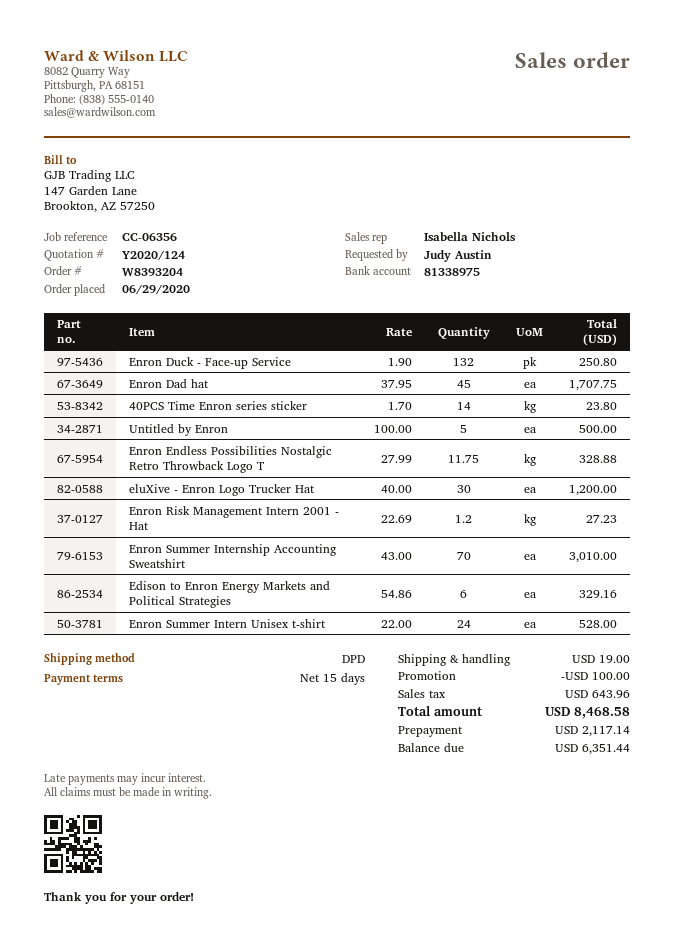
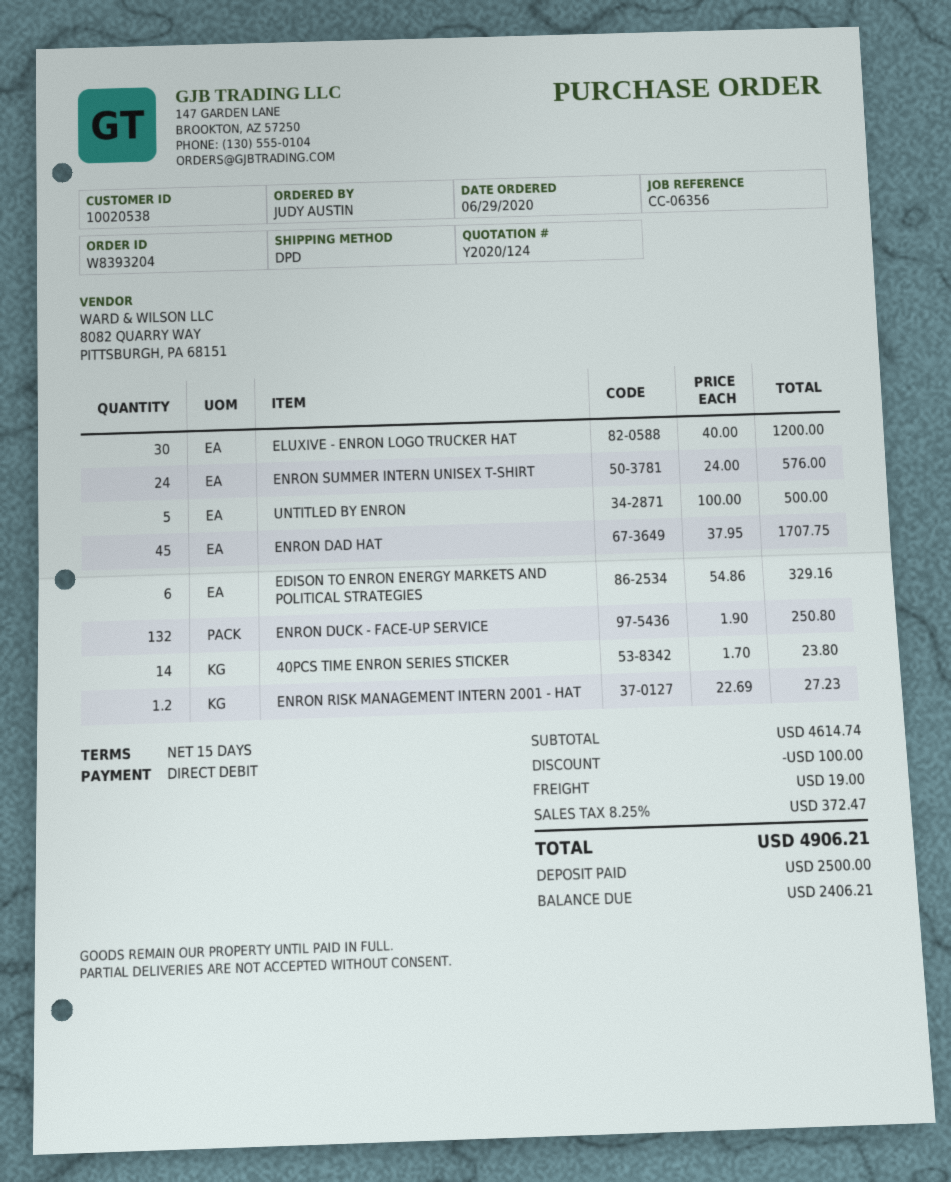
Enron Endless Possibilities Nostalgic Retro Throwback Logo T: 11.75 x 27.99 = 328.88 -> none
Enron Summer Internship Accounting Sweatshirt: 70 x 43.00 = 3010.00 -> none
Enron Summer Intern Unisex t-shirt: 24 x 22.00 = 528.00 -> 24 x 24.00 = 576.00
tax: 643.96 -> 372.47
total: 8468.58 -> 4906.21
deposit: 2117.14 -> 2500.00
balance: 6351.44 -> 2406.21

